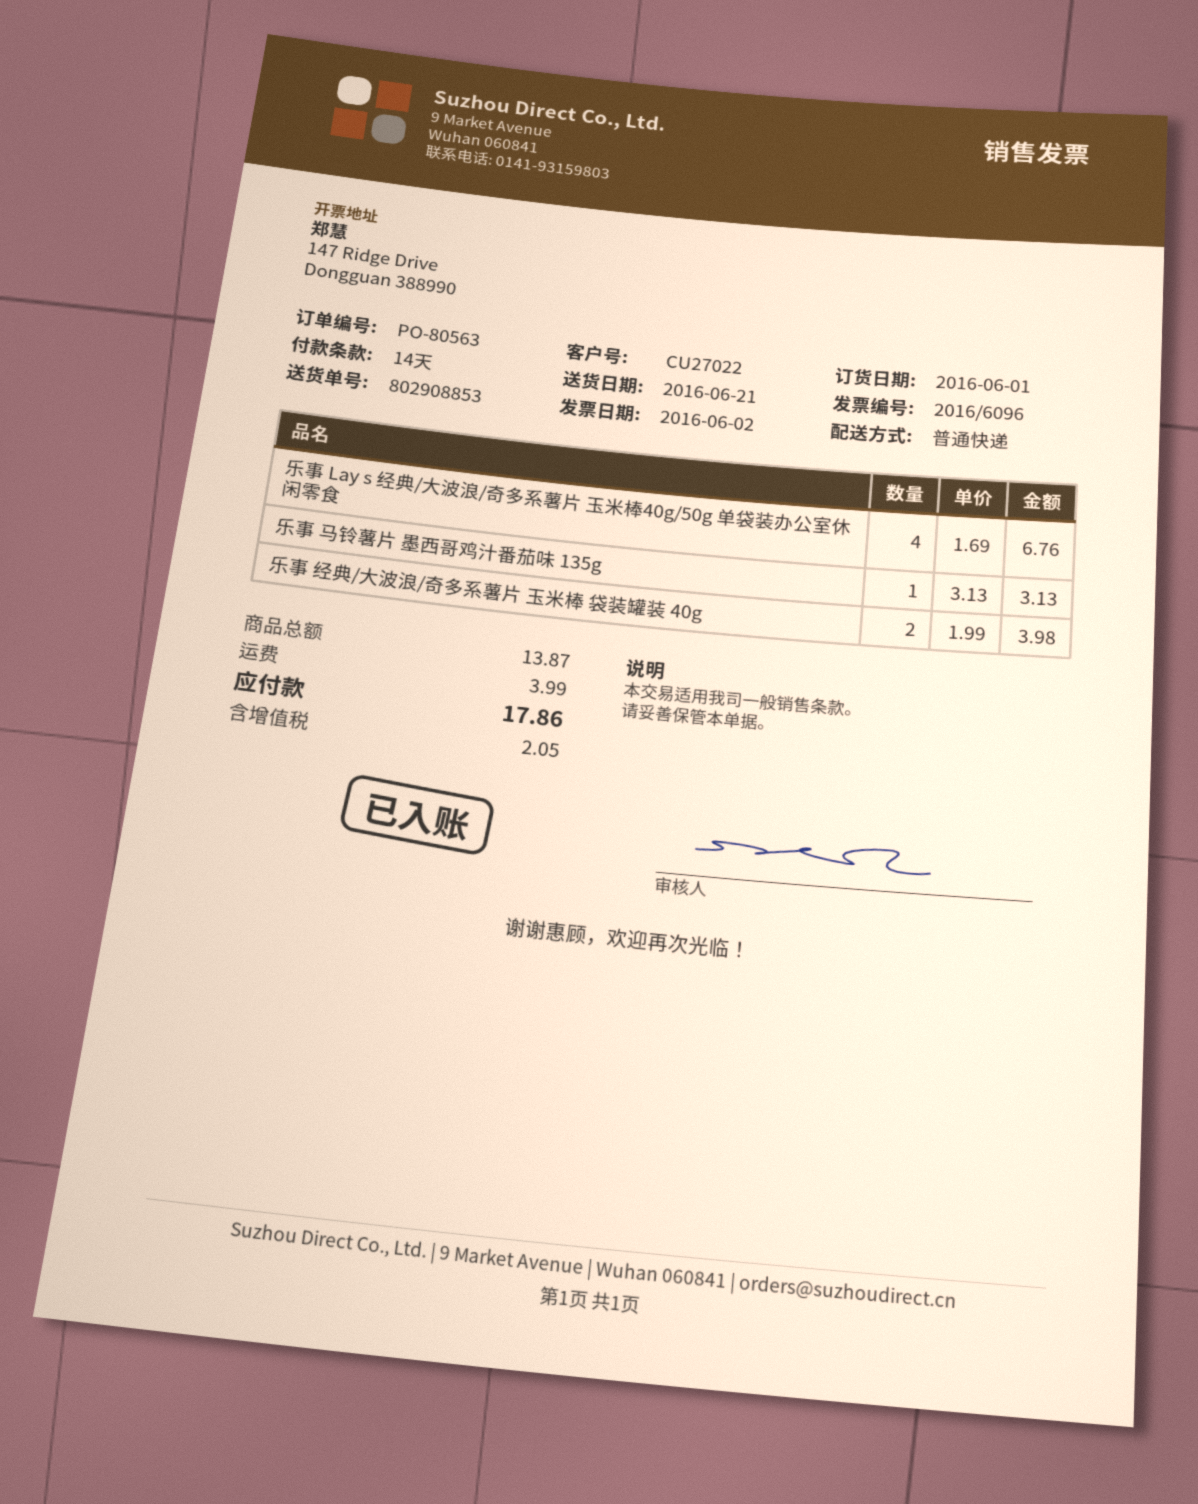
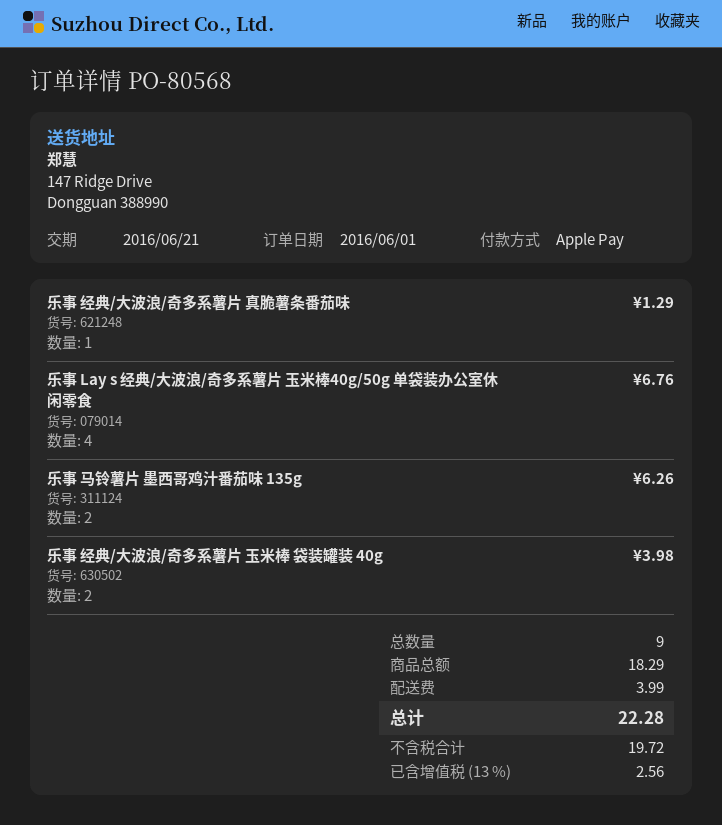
order number: PO-80563 -> PO-80568
乐事 马铃薯片 墨西哥鸡汁番茄味 135g: 1 for 3.13 -> 2 for 6.26
乐事 经典/大波浪/奇多系薯片 真脆薯条番茄味: none -> 1 for 1.29
subtotal: 13.87 -> 18.29
tax: 2.05 -> 2.56
total: 17.86 -> 22.28

